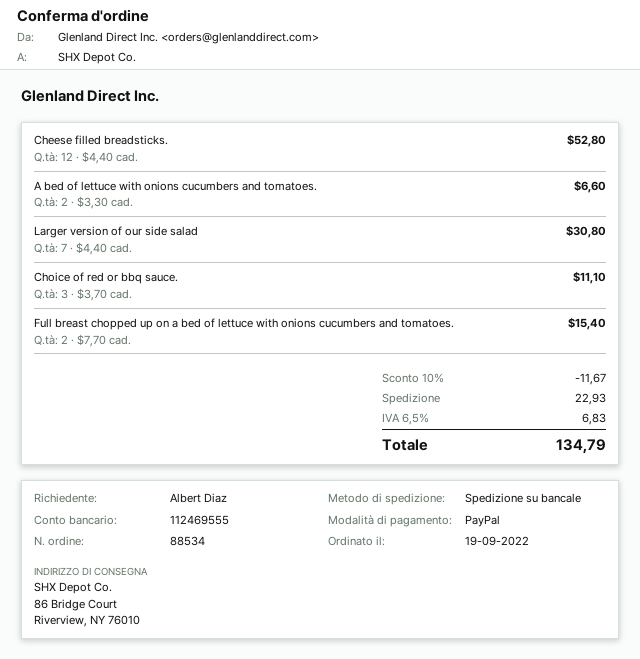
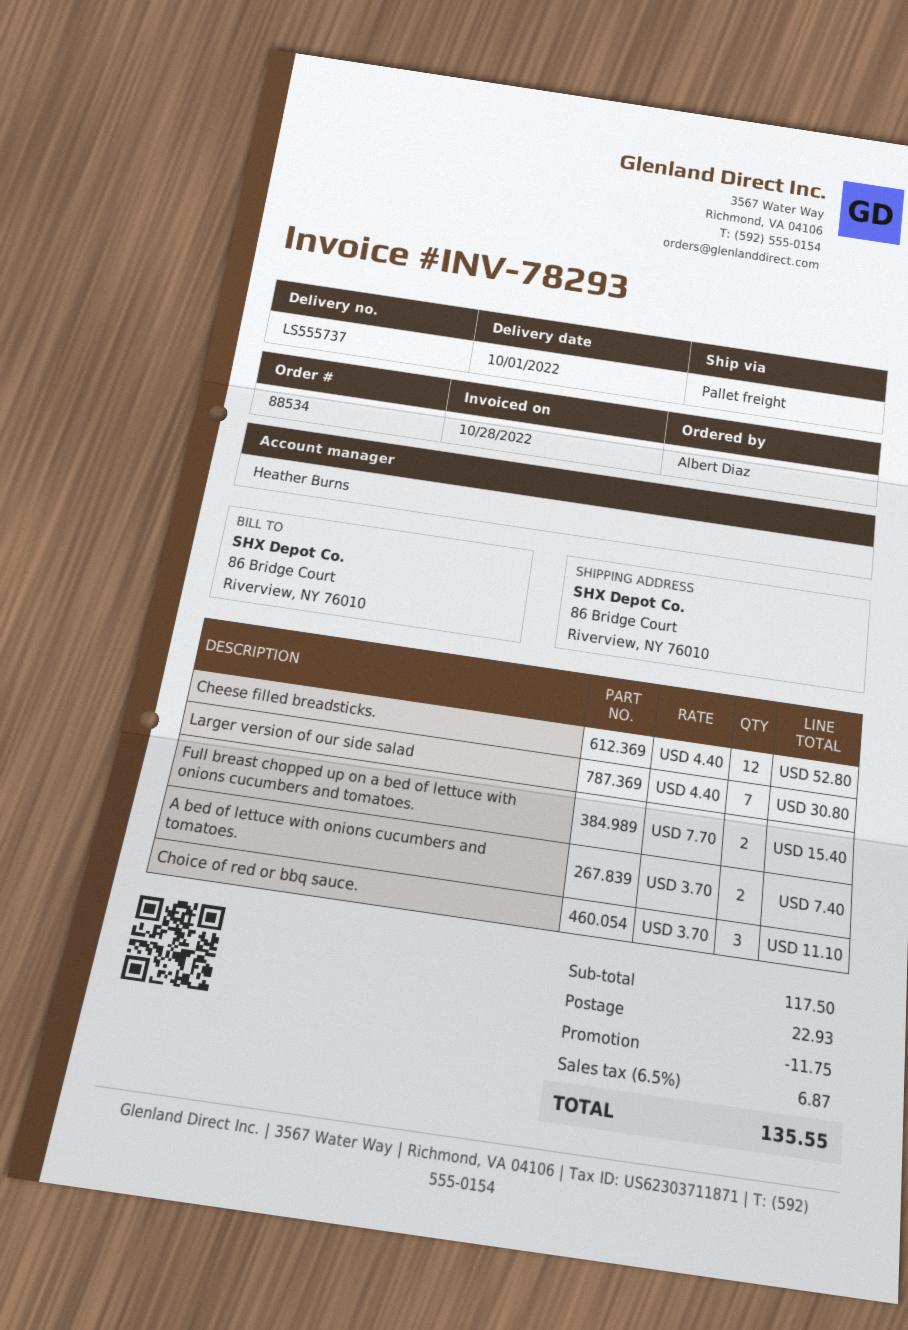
A bed of lettuce with onions cucumbers and tomatoes.: 2 x 3.30 = 6.60 -> 2 x 3.70 = 7.40
discount: 11.67 -> 11.75
tax: 6.5% = 6.83 -> 6.5% = 6.87
total: 134.79 -> 135.55

